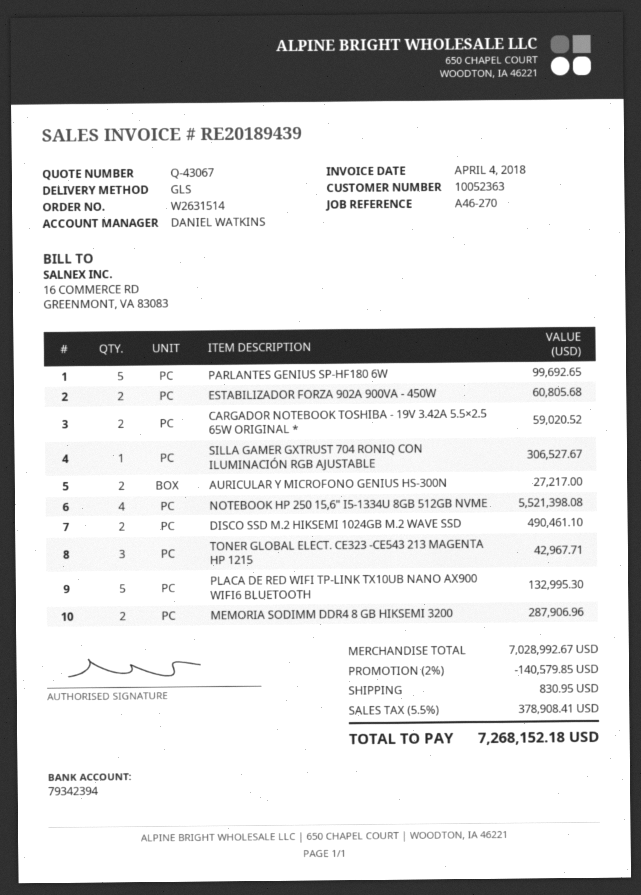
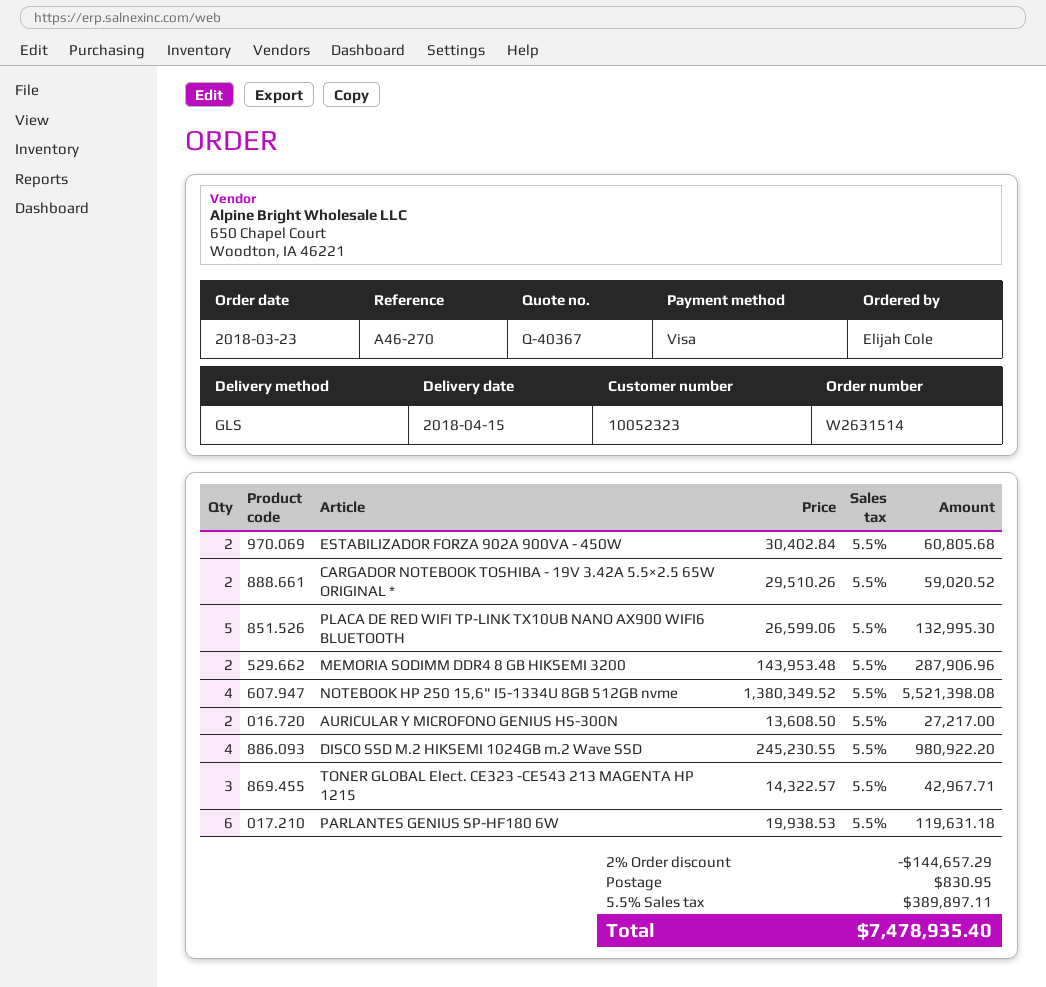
quote number: Q-43067 -> Q-40367
customer number: 10052363 -> 10052323
PARLANTES GENIUS SP-HF180 6W: 5 for 99692.65 -> 6 for 119631.18
SILLA GAMER GXTRUST 704 RONIQ CON ILUMINACIÓN RGB AJUSTABLE: 1 for 306527.67 -> none
DISCO SSD M.2 HIKSEMI 1024GB M.2 WAVE SSD: 2 for 490461.10 -> 4 for 980922.20
discount: 2% = 140579.85 -> 2% = 144657.29
tax: 5.5% = 378908.41 -> 5.5% = 389897.11
total: 7268152.18 -> 7478935.40

